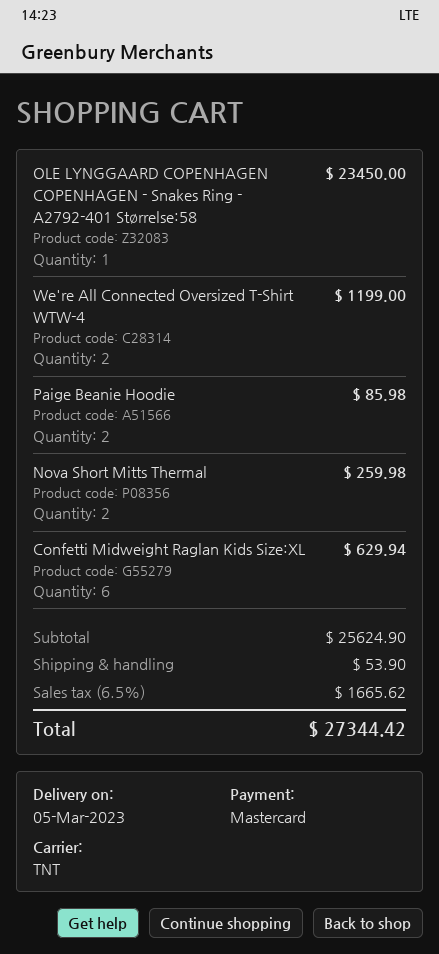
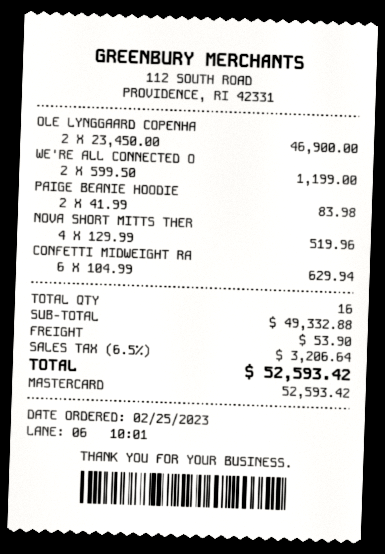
OLE LYNGGAARD COPENHAGEN COPENHAGEN - Snakes Ring - A2792-401 Størrelse:58: 1 for 23450.00 -> 2 for 46900.00
Paige Beanie Hoodie: 2 for 85.98 -> 2 for 83.98
Nova Short Mitts Thermal: 2 for 259.98 -> 4 for 519.96
subtotal: 25624.90 -> 49332.88
tax: 6.5% = 1665.62 -> 6.5% = 3206.64
total: 27344.42 -> 52593.42

